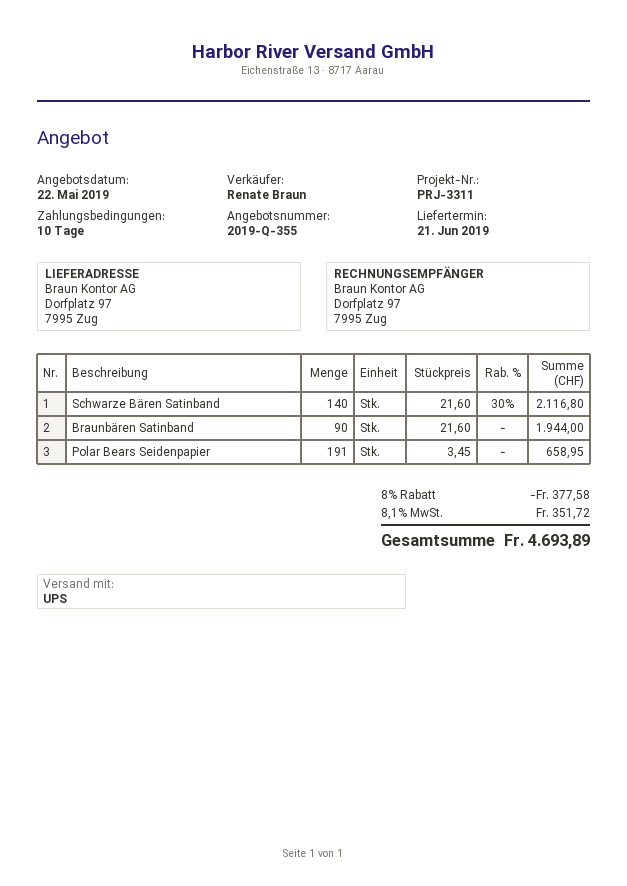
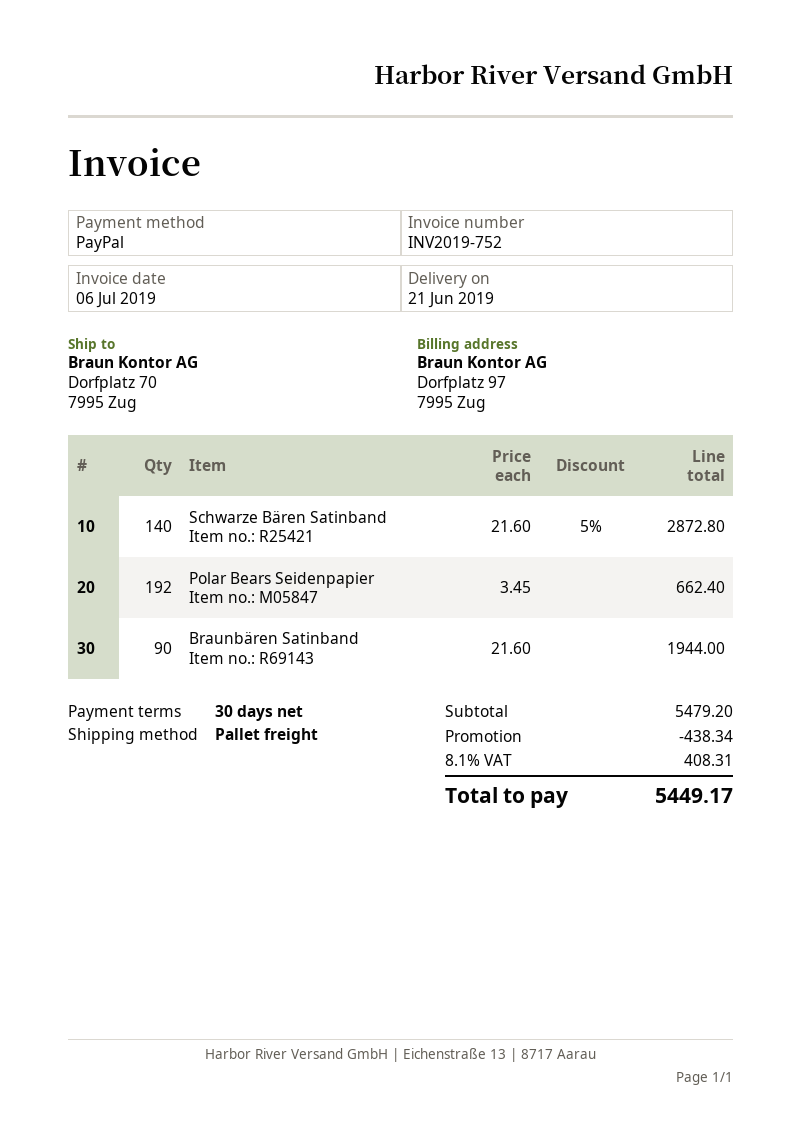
payment terms: 10 days -> 30 days
shipping method: UPS -> pallet freight
ship to: Dorfplatz 97, 7995 Zug -> Dorfplatz 70, 7995 Zug
Schwarze Bären Satinband: 140 x 21.60 - 30% = 2116.80 -> 140 x 21.60 - 5% = 2872.80
Polar Bears Seidenpapier: 191 x 3.45 = 658.95 -> 192 x 3.45 = 662.40
discount: 377.58 -> 438.34
tax: 8.1% = 351.72 -> 8.1% = 408.31
total: 4693.89 -> 5449.17

